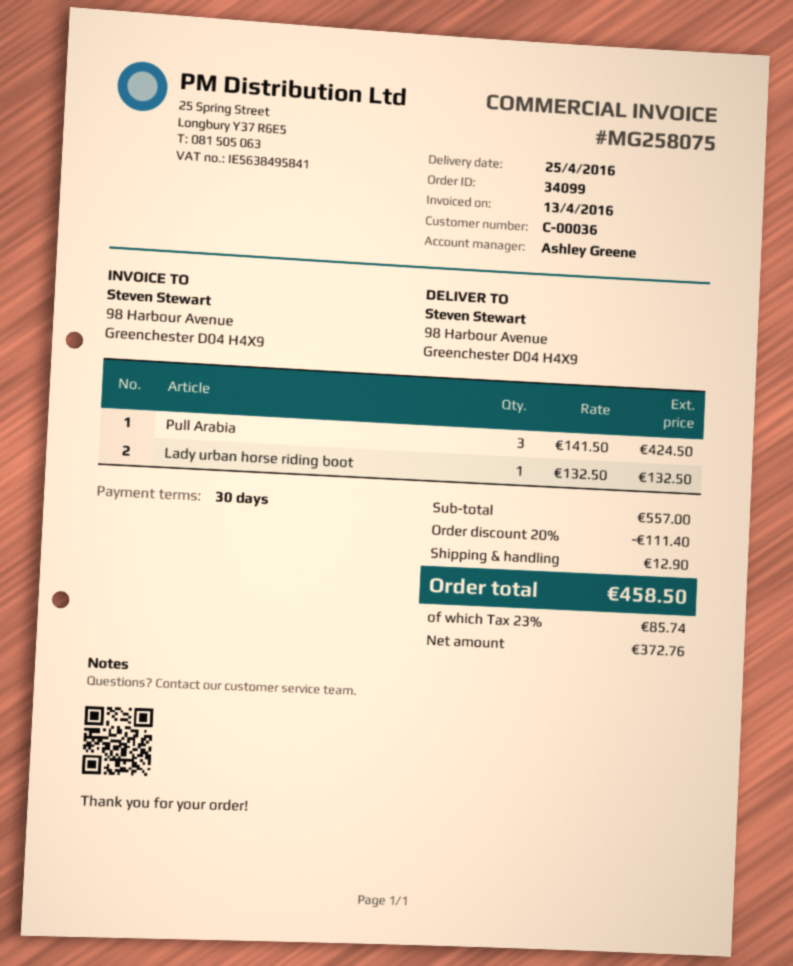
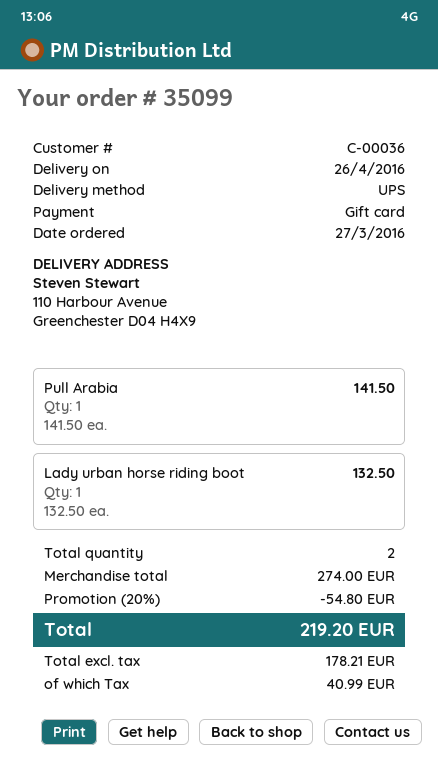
order number: 34099 -> 35099
delivery date: 2016-04-25 -> 2016-04-26
ship to: 98 Harbour Avenue, Greenchester D04 H4X9 -> 110 Harbour Avenue, Greenchester D04 H4X9
Pull Arabia: 3 x 141.50 = 424.50 -> 1 x 141.50 = 141.50
subtotal: 557.00 -> 274.00
discount: 20% = 111.40 -> 20% = 54.80
shipping: 12.90 -> none
net: 372.76 -> 178.21
tax: 85.74 -> 40.99
total: 458.50 -> 219.20

